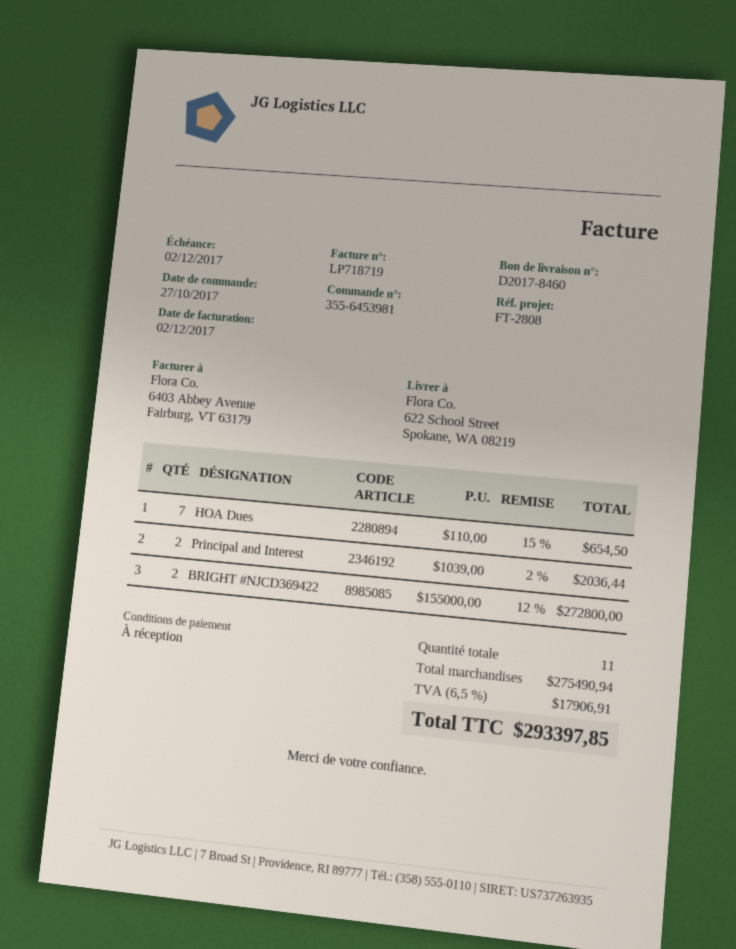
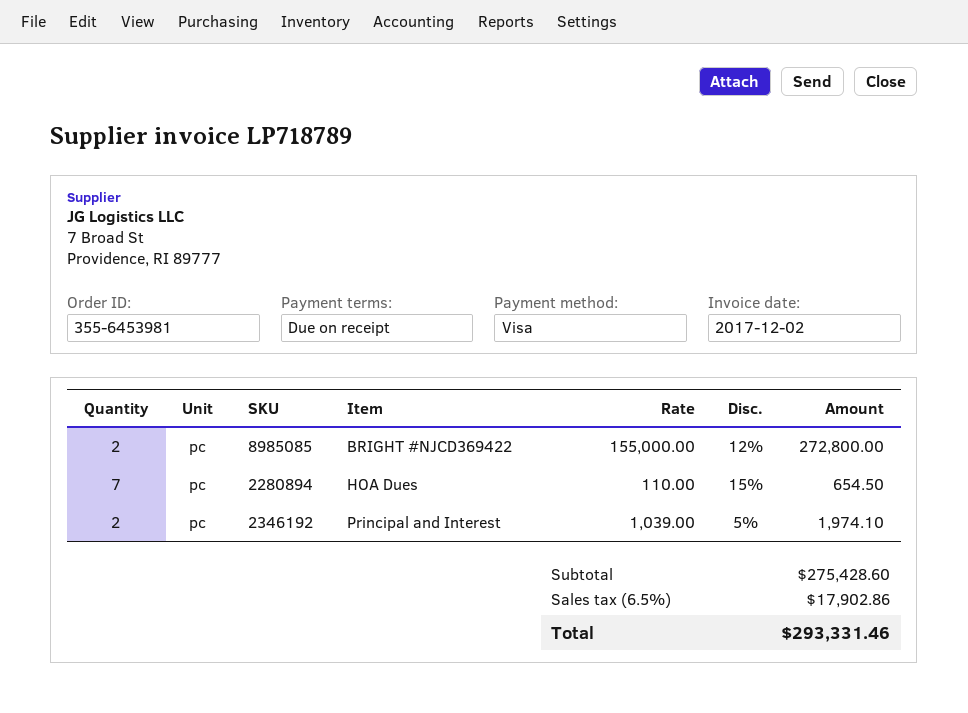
invoice number: LP718719 -> LP718789
Principal and Interest: 2 x 1039.00 - 2% = 2036.44 -> 2 x 1039.00 - 5% = 1974.10
subtotal: 275490.94 -> 275428.60
tax: 6.5% = 17906.91 -> 6.5% = 17902.86
total: 293397.85 -> 293331.46

